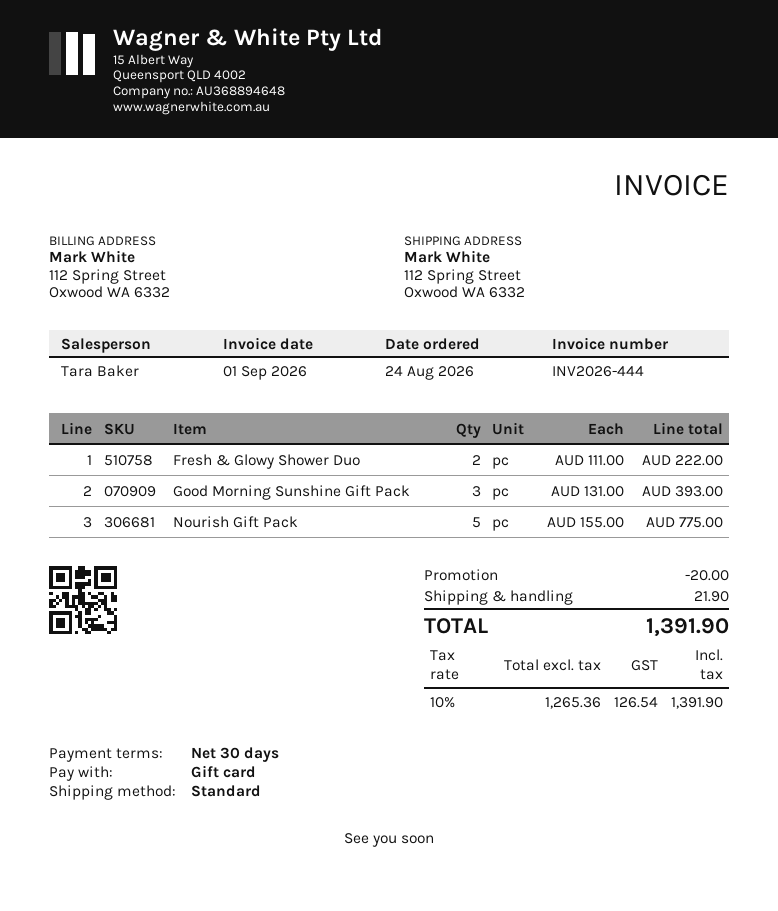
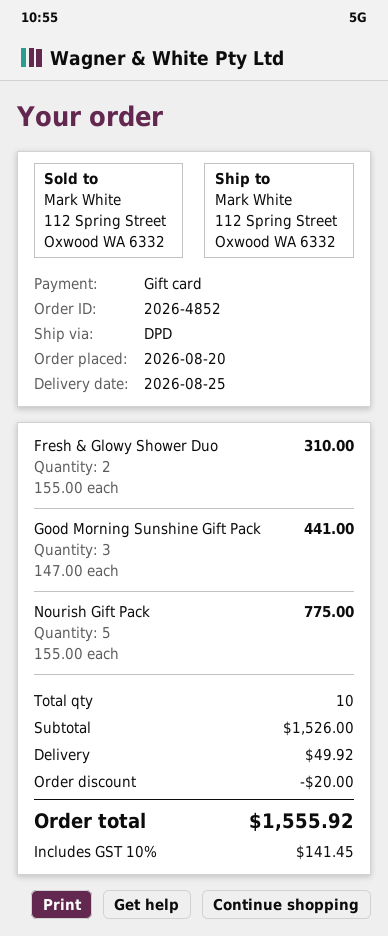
order date: 2026-08-24 -> 2026-08-20
shipping method: standard -> DPD
Fresh & Glowy Shower Duo: 2 x 111.00 = 222.00 -> 2 x 155.00 = 310.00
Good Morning Sunshine Gift Pack: 3 x 131.00 = 393.00 -> 3 x 147.00 = 441.00
shipping: 21.90 -> 49.92
tax: 10% = 126.54 -> 10% = 141.45
total: 1391.90 -> 1555.92

